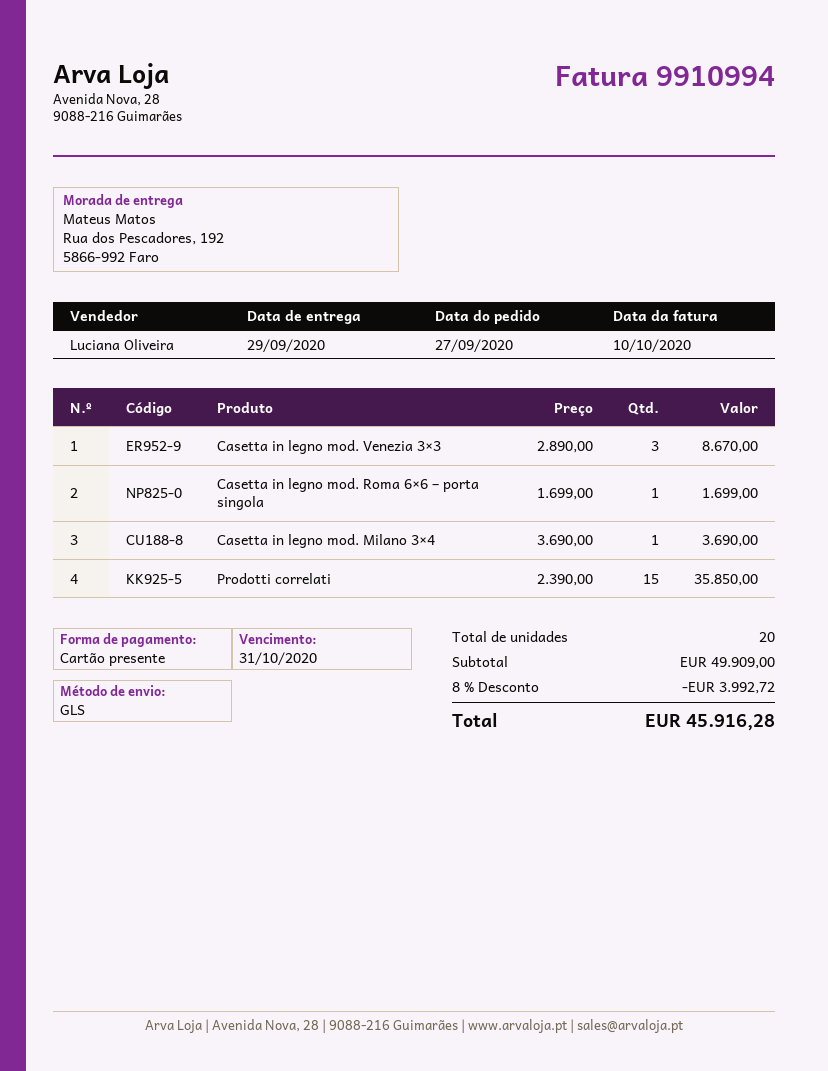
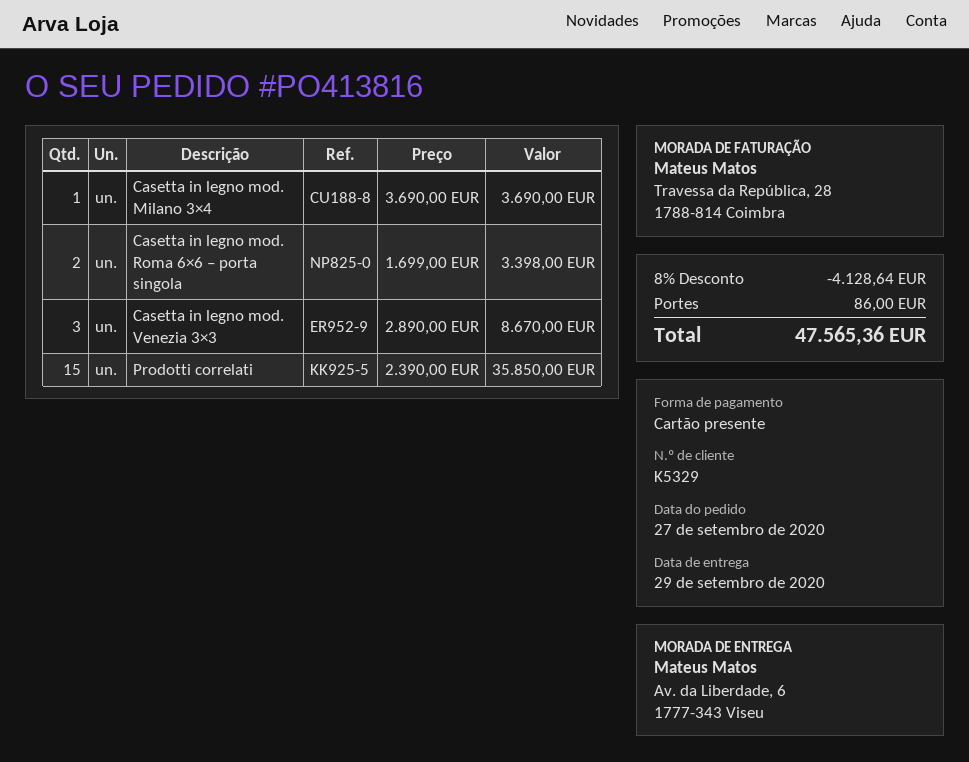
ship to: Rua dos Pescadores, 192, 5866-992 Faro -> Av. da Liberdade, 6, 1777-343 Viseu
Casetta in legno mod. Roma 6×6 – porta singola: 1 x 1699.00 = 1699.00 -> 2 x 1699.00 = 3398.00
discount: 8% = 3992.72 -> 8% = 4128.64
shipping: none -> 86.00
total: 45916.28 -> 47565.36

